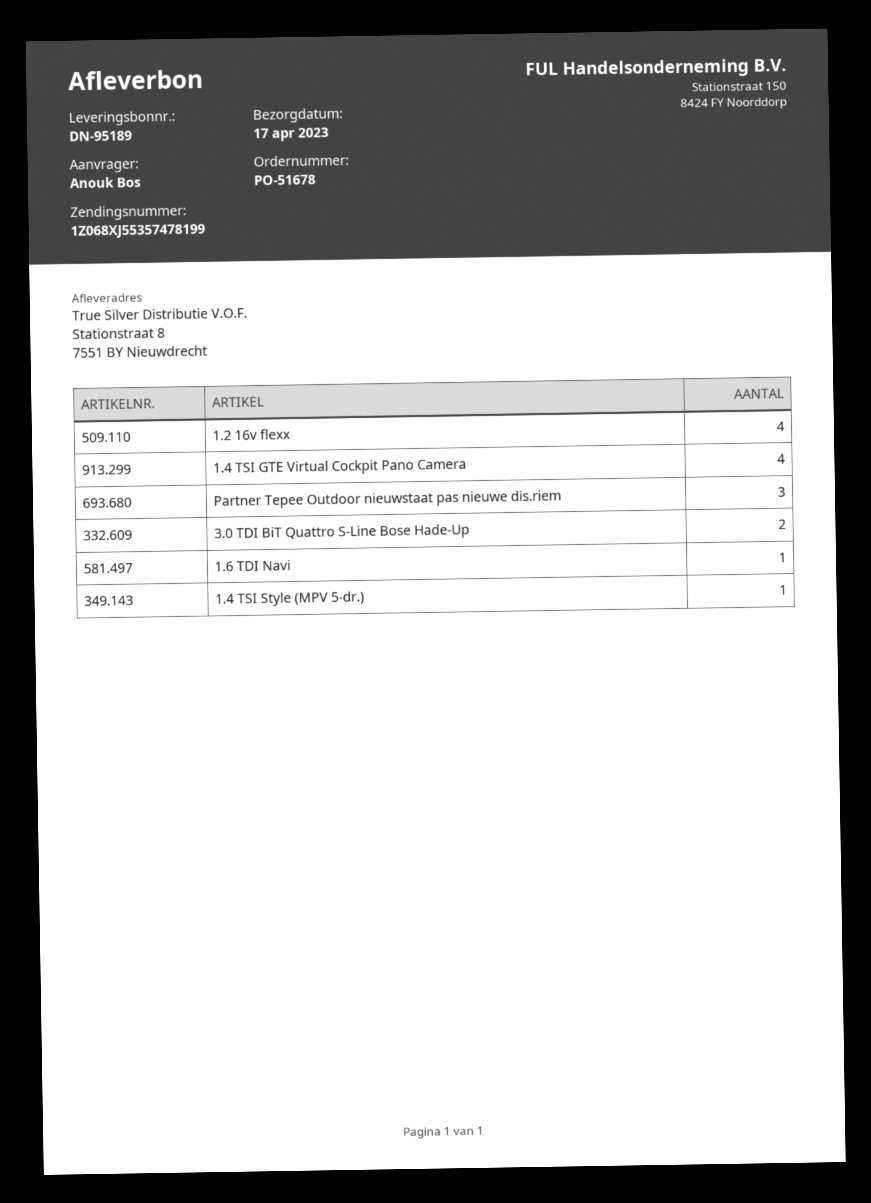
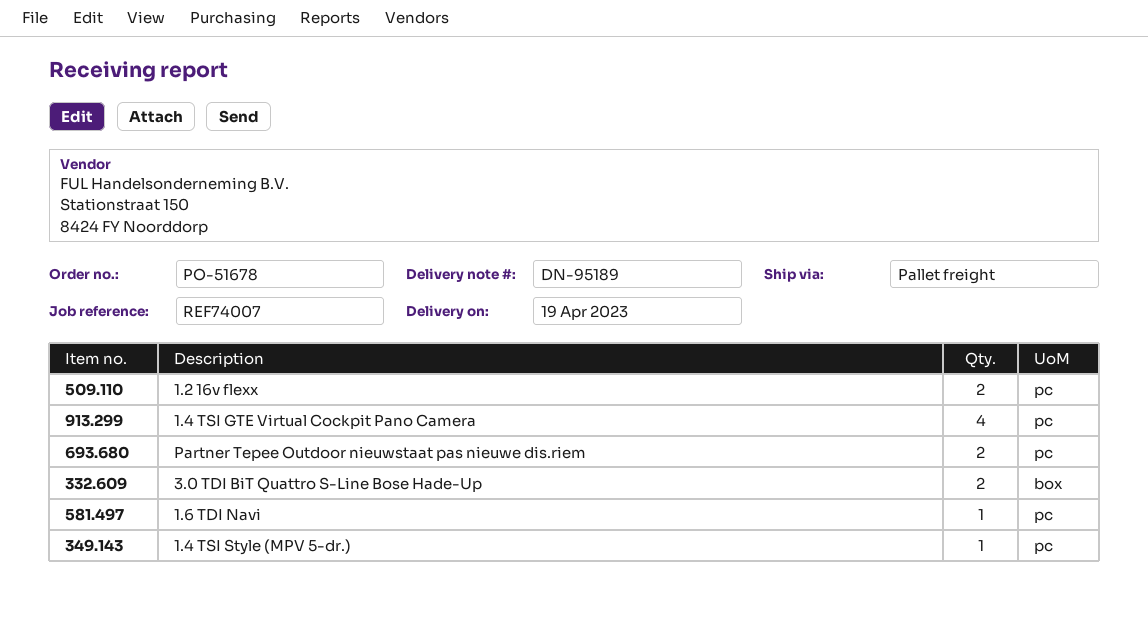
delivery date: 2023-04-17 -> 2023-04-19
1.2 16v flexx: 4 -> 2
Partner Tepee Outdoor nieuwstaat pas nieuwe dis.riem: 3 -> 2

